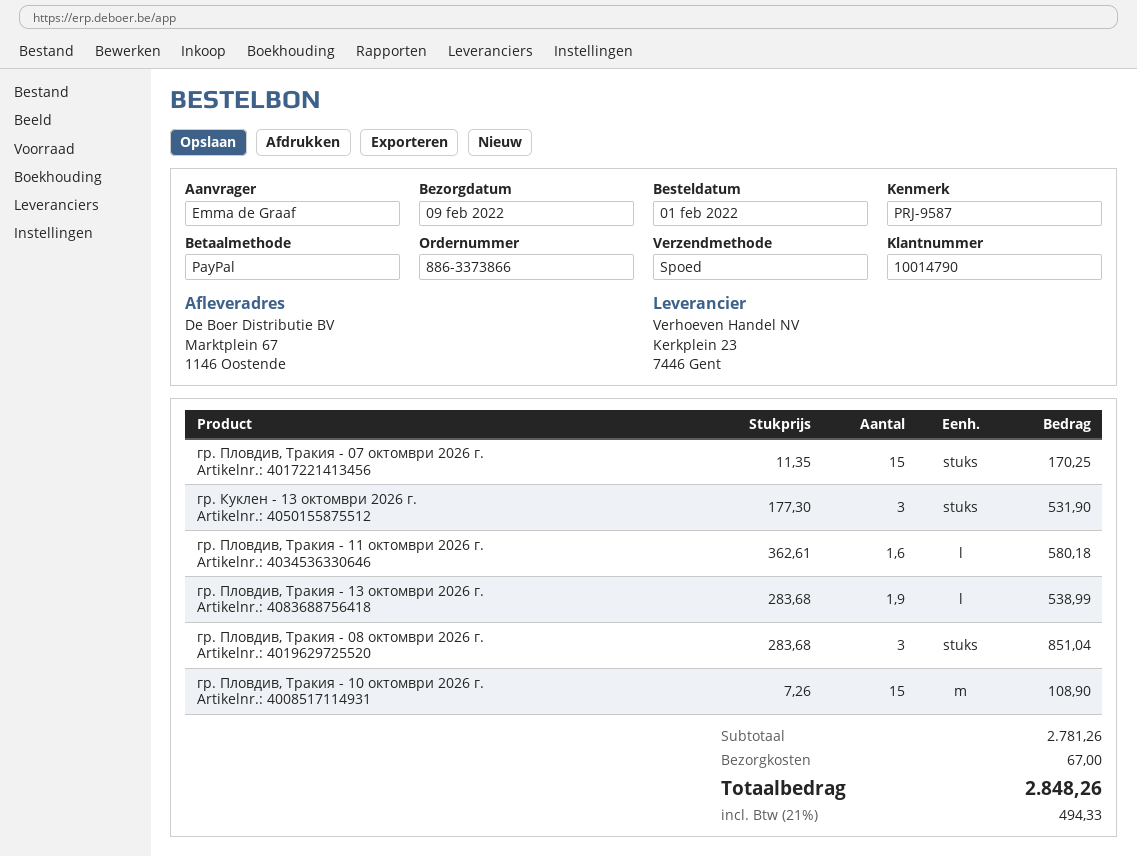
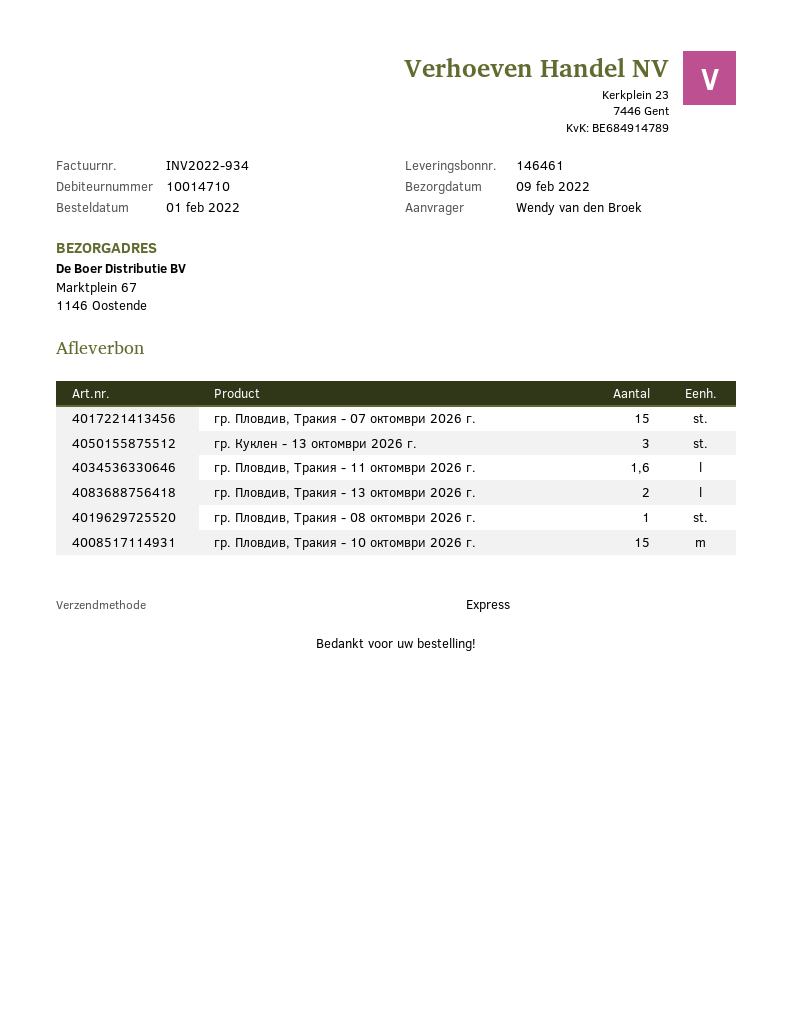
customer number: 10014790 -> 10014710
ordered by: Emma de Graaf -> Wendy van den Broek
гр. Пловдив, Тракия - 13 октомври 2026 г.: 1.9 -> 2
гр. Пловдив, Тракия - 08 октомври 2026 г.: 3 -> 1

